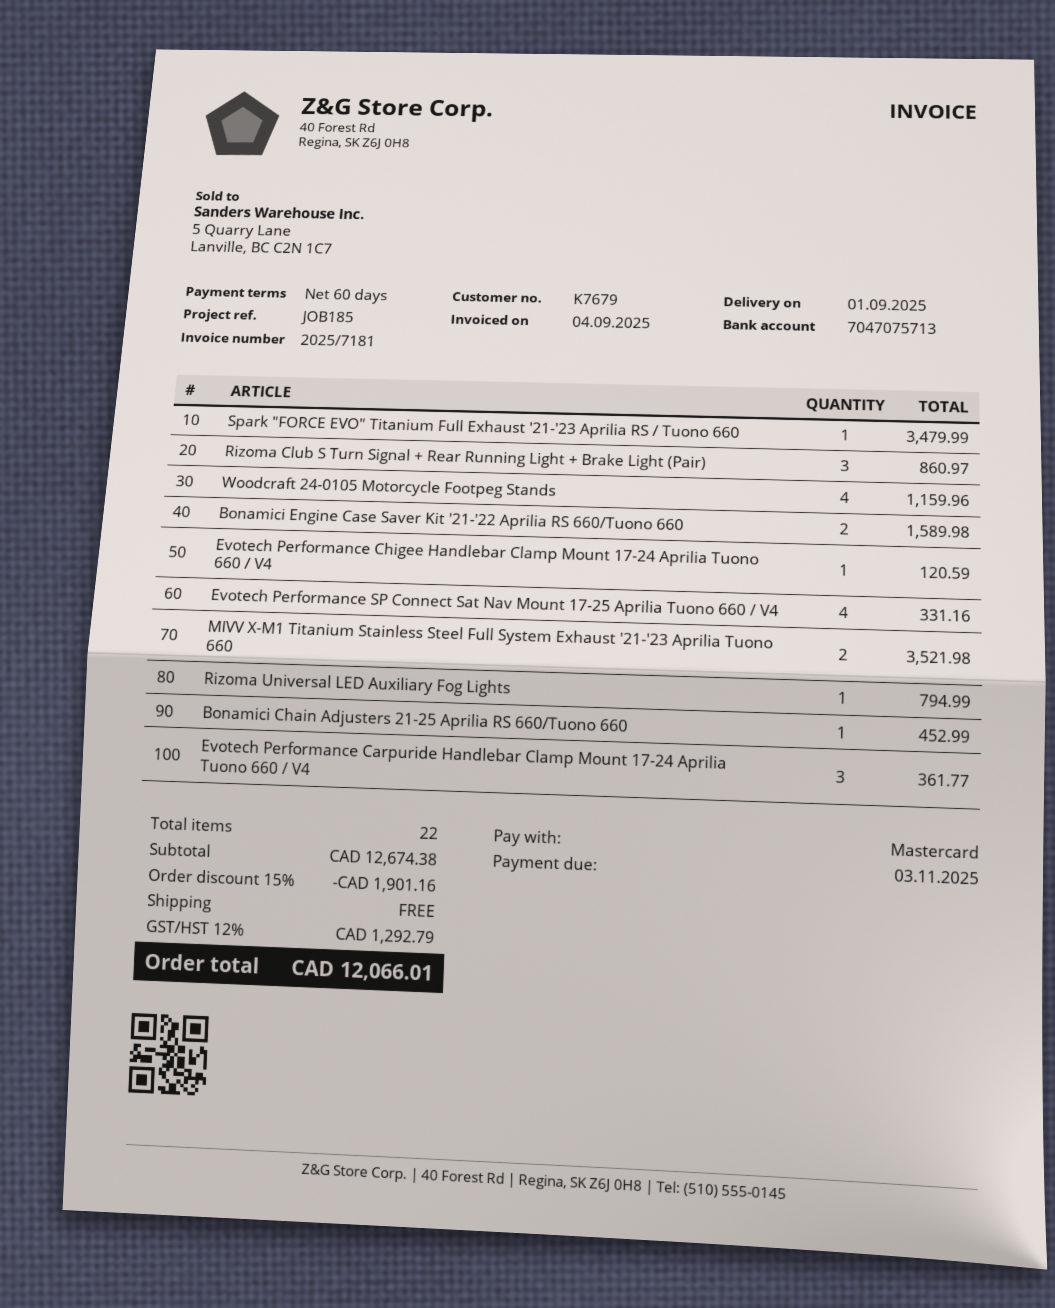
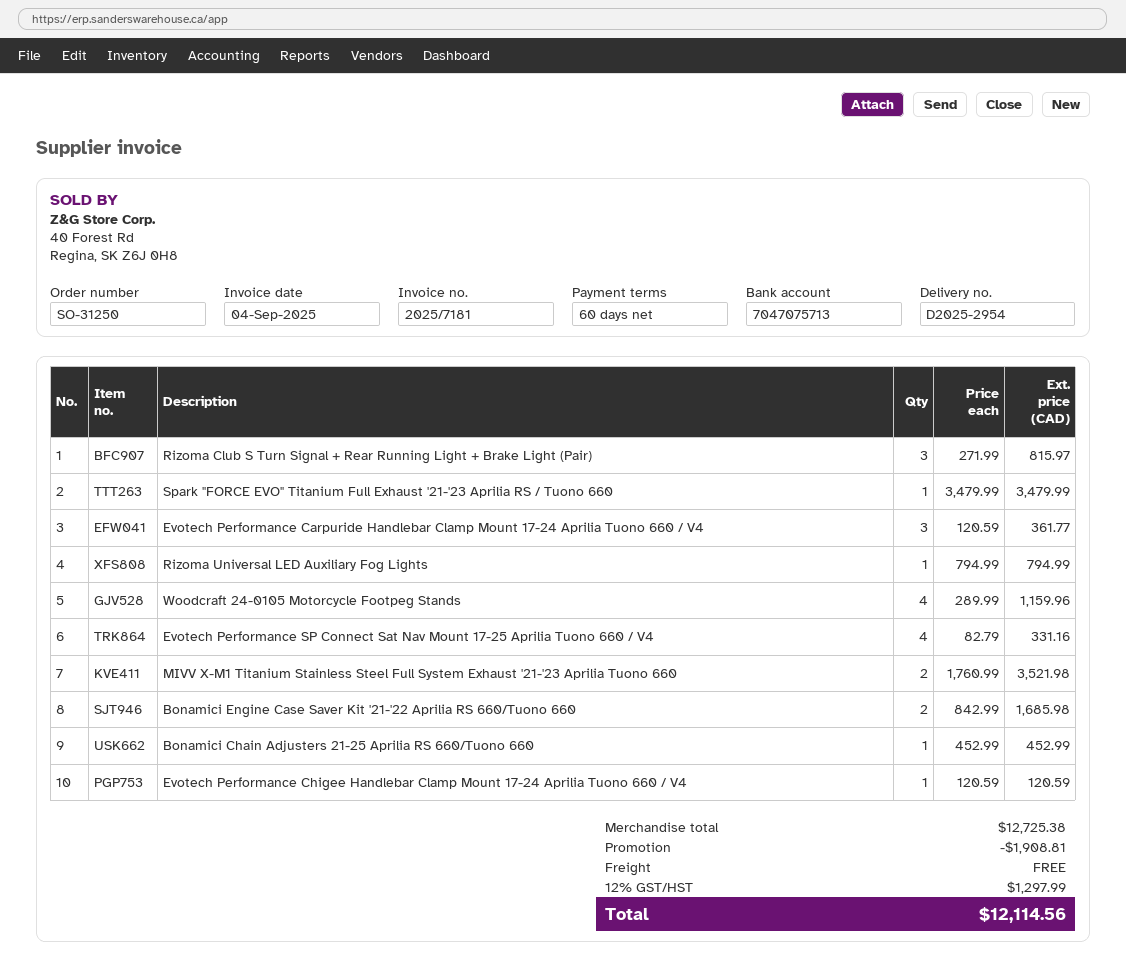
Rizoma Club S Turn Signal + Rear Running Light + Brake Light (Pair): 3 for 860.97 -> 3 for 815.97
Bonamici Engine Case Saver Kit '21-'22 Aprilia RS 660/Tuono 660: 2 for 1589.98 -> 2 for 1685.98
subtotal: 12674.38 -> 12725.38
discount: 1901.16 -> 1908.81
tax: 12% = 1292.79 -> 12% = 1297.99
total: 12066.01 -> 12114.56

